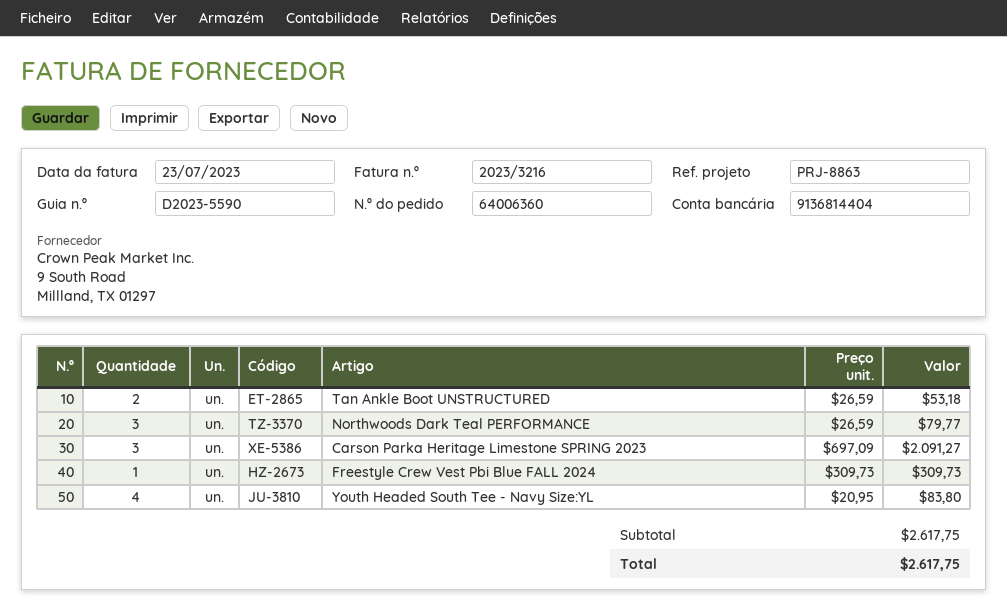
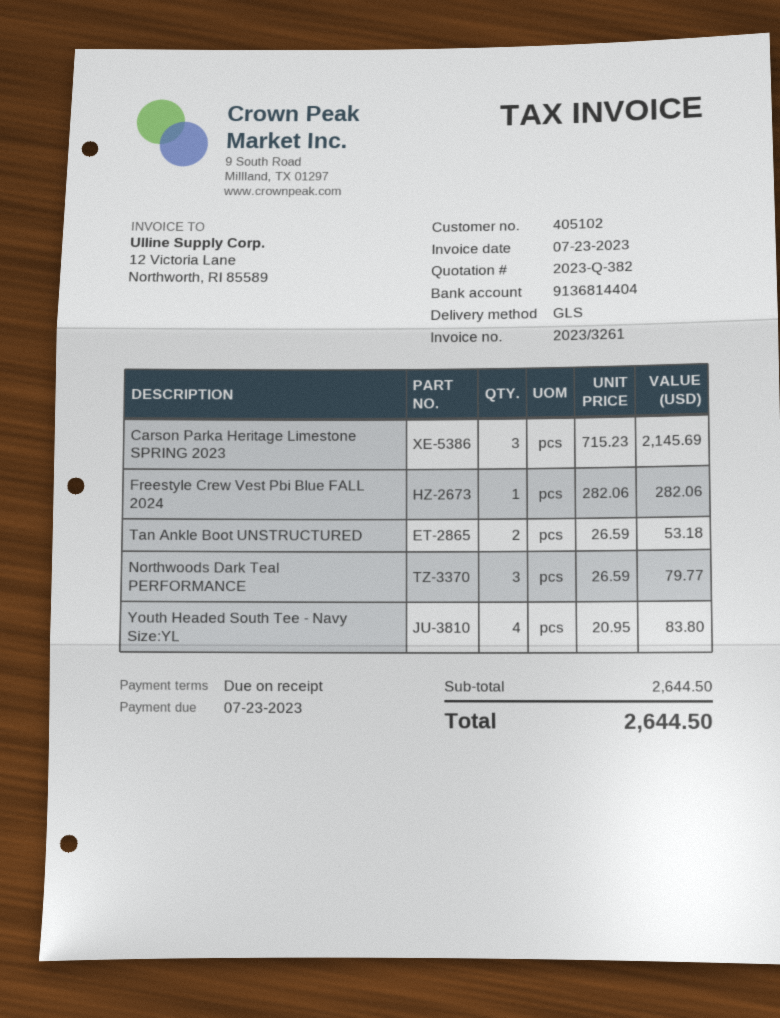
invoice number: 2023/3216 -> 2023/3261
Carson Parka Heritage Limestone SPRING 2023: 3 x 697.09 = 2091.27 -> 3 x 715.23 = 2145.69
Freestyle Crew Vest Pbi Blue FALL 2024: 1 x 309.73 = 309.73 -> 1 x 282.06 = 282.06
subtotal: 2617.75 -> 2644.50
total: 2617.75 -> 2644.50

